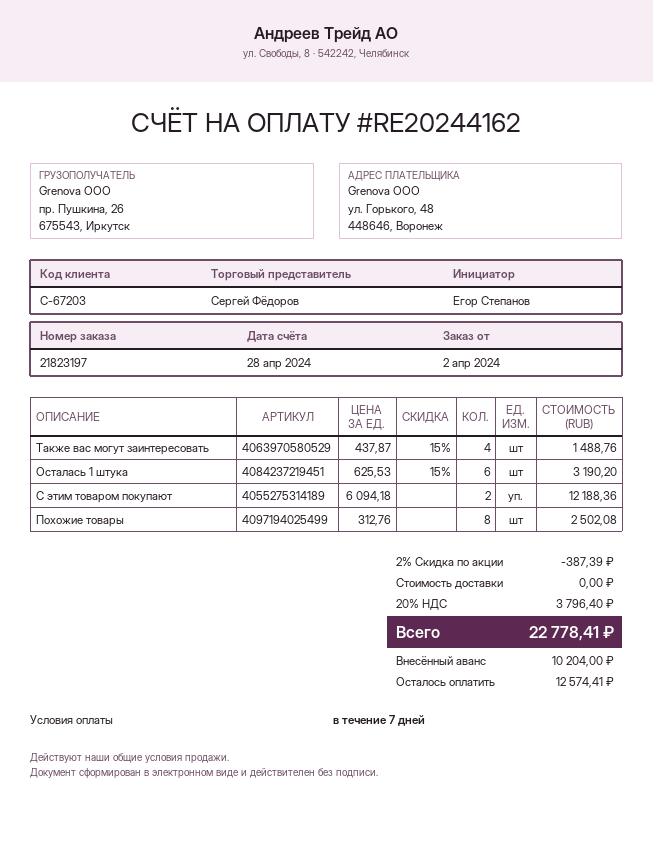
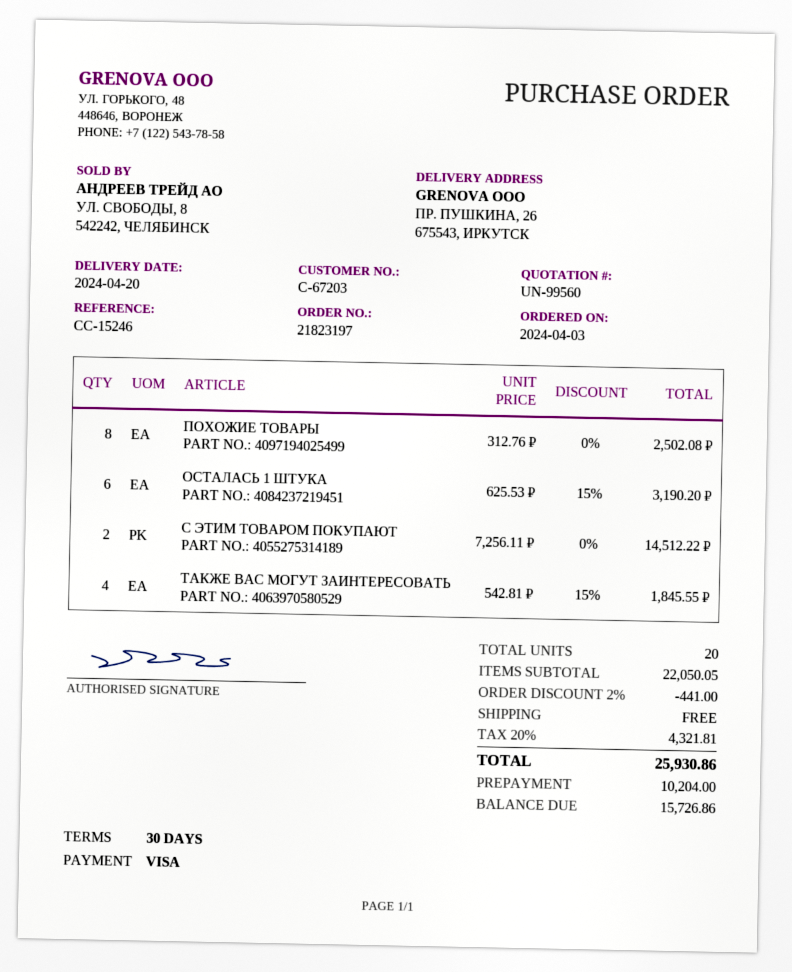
order date: 2024-04-02 -> 2024-04-03
payment terms: 7 days -> 30 days
Также вас могут заинтересовать: 4 x 437.87 - 15% = 1488.76 -> 4 x 542.81 - 15% = 1845.55
С этим товаром покупают: 2 x 6094.18 = 12188.36 -> 2 x 7256.11 = 14512.22
discount: 2% = 387.39 -> 2% = 441.00
tax: 20% = 3796.40 -> 20% = 4321.81
total: 22778.41 -> 25930.86
balance: 12574.41 -> 15726.86

